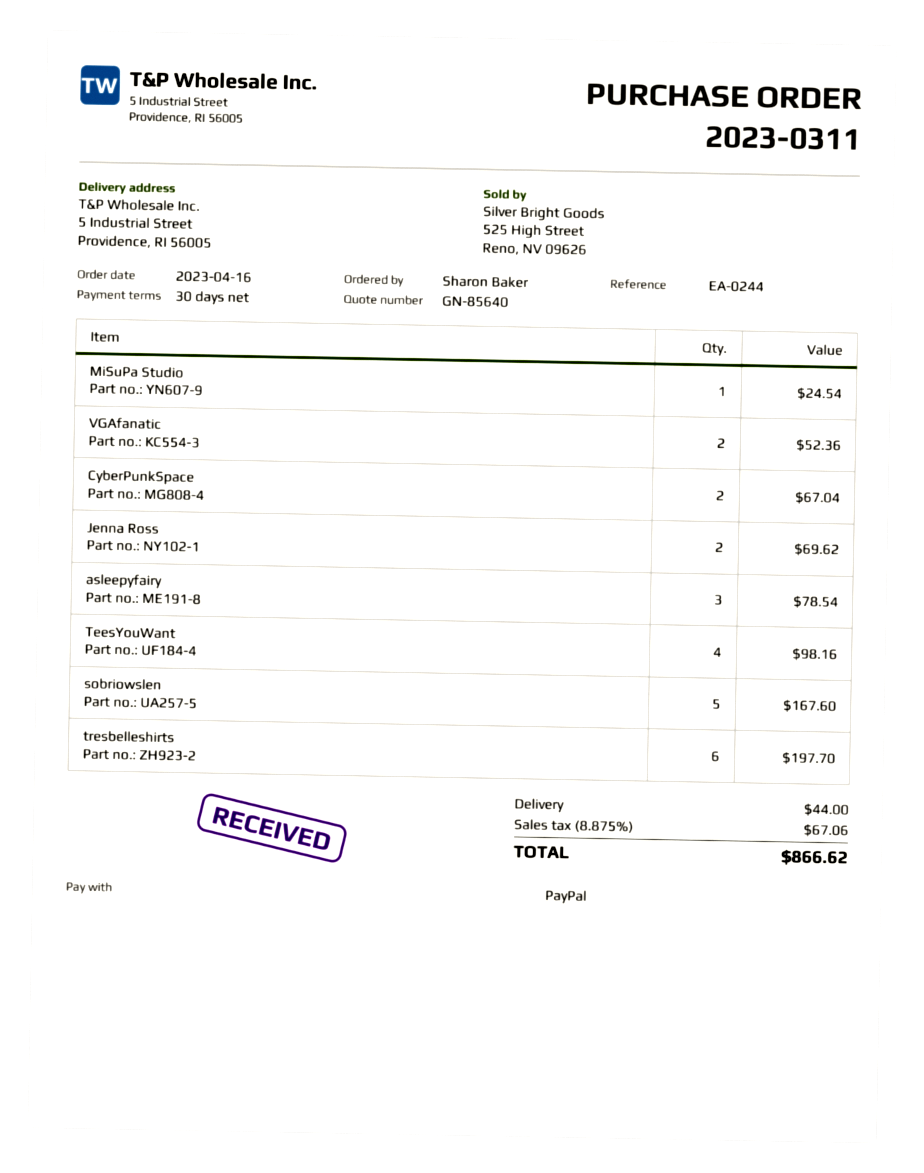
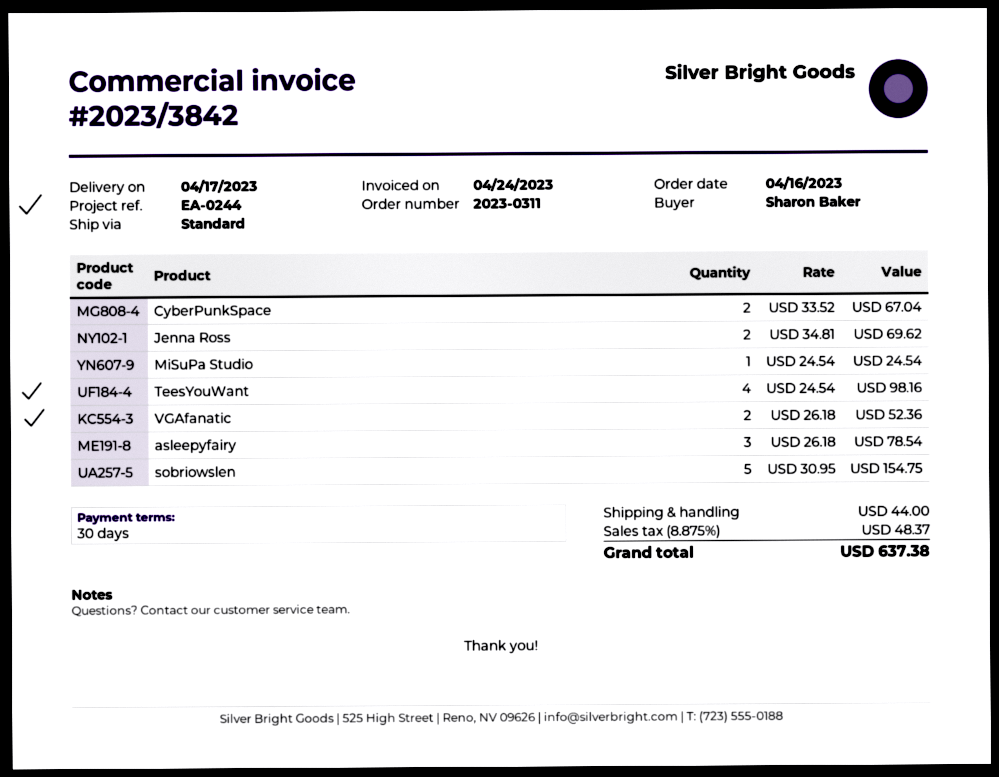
sobriowslen: 5 for 167.60 -> 5 for 154.75
tresbelleshirts: 6 for 197.70 -> none
tax: 8.875% = 67.06 -> 8.875% = 48.37
total: 866.62 -> 637.38

